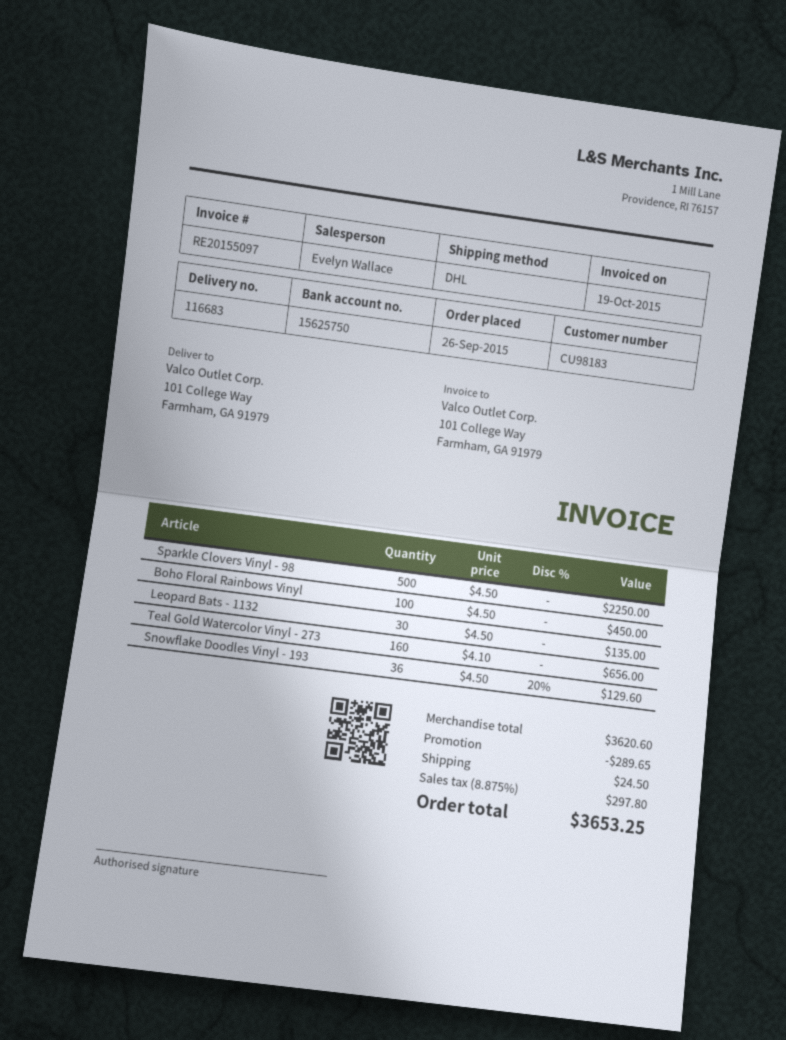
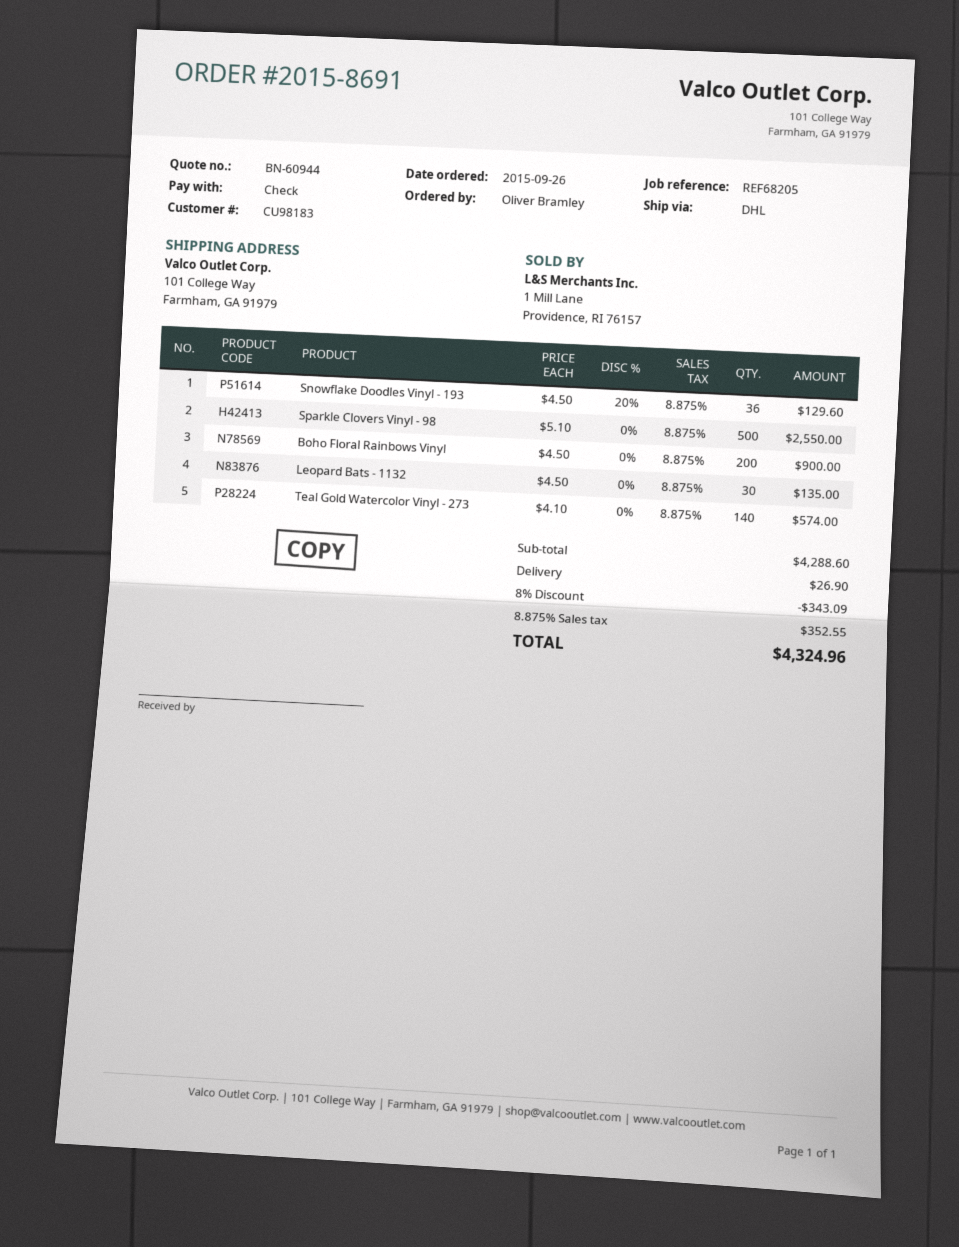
Sparkle Clovers Vinyl - 98: 500 x 4.50 = 2250.00 -> 500 x 5.10 = 2550.00
Boho Floral Rainbows Vinyl: 100 x 4.50 = 450.00 -> 200 x 4.50 = 900.00
Teal Gold Watercolor Vinyl - 273: 160 x 4.10 = 656.00 -> 140 x 4.10 = 574.00
subtotal: 3620.60 -> 4288.60
discount: 289.65 -> 343.09
shipping: 24.50 -> 26.90
tax: 8.875% = 297.80 -> 8.875% = 352.55
total: 3653.25 -> 4324.96

